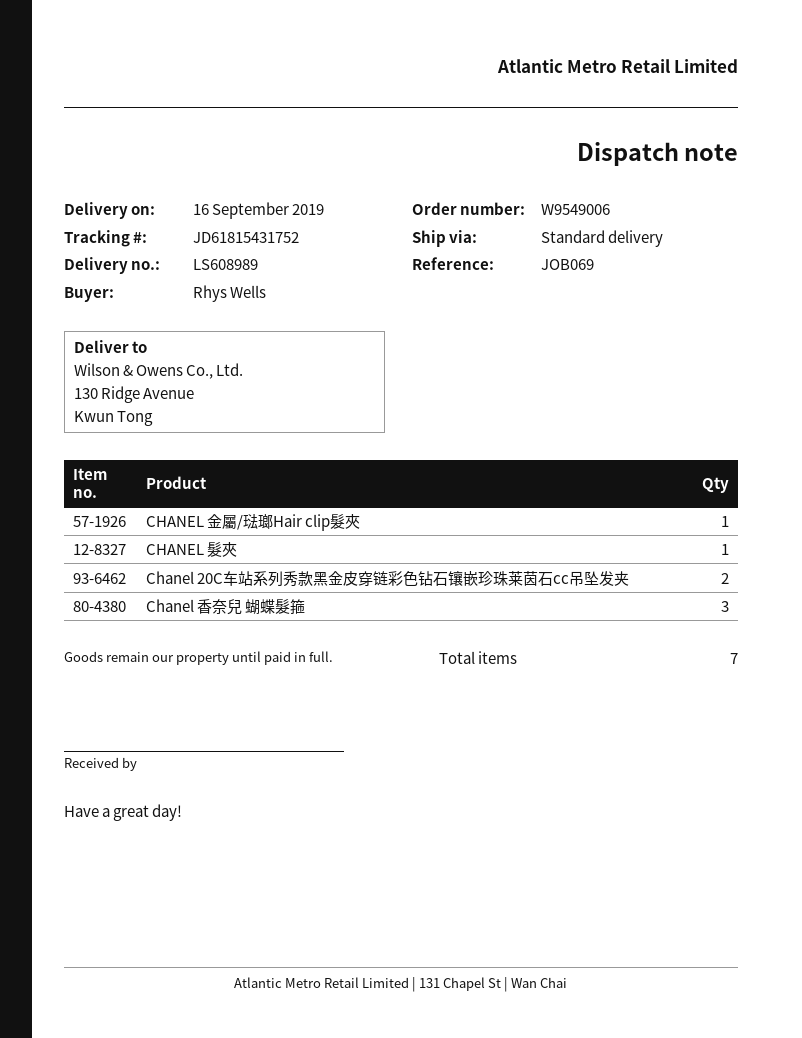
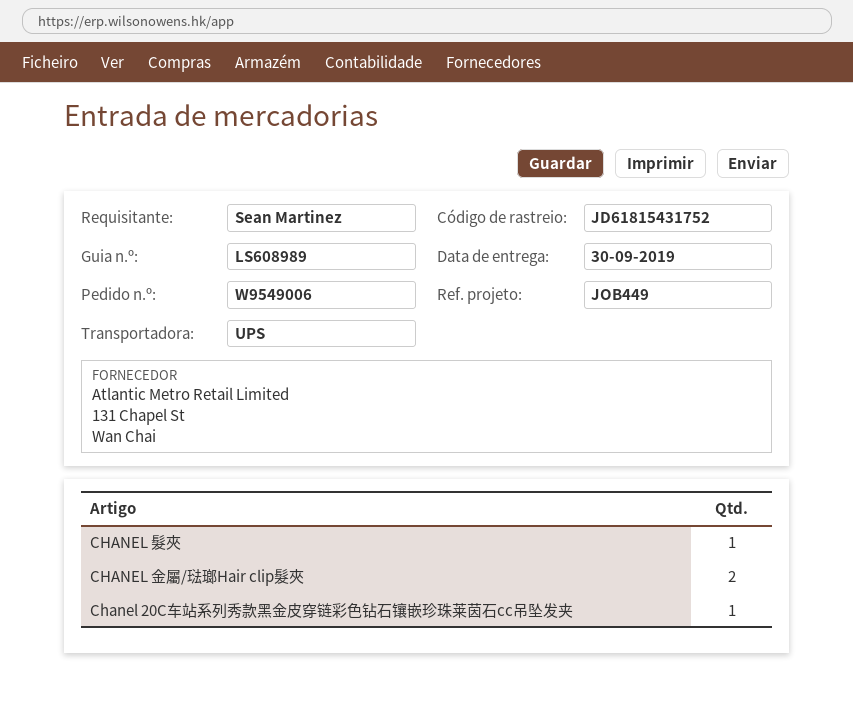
delivery date: 2019-09-16 -> 2019-09-30
reference: JOB069 -> JOB449
ordered by: Rhys Wells -> Sean Martinez
shipping method: standard -> UPS
CHANEL 金屬/琺瑯Hair clip髮夾: 1 -> 2
Chanel 20C车站系列秀款黑金皮穿链彩色钻石镶嵌珍珠莱茵石cc吊坠发夹: 2 -> 1
Chanel 香奈兒 蝴蝶髮箍: 3 -> none

